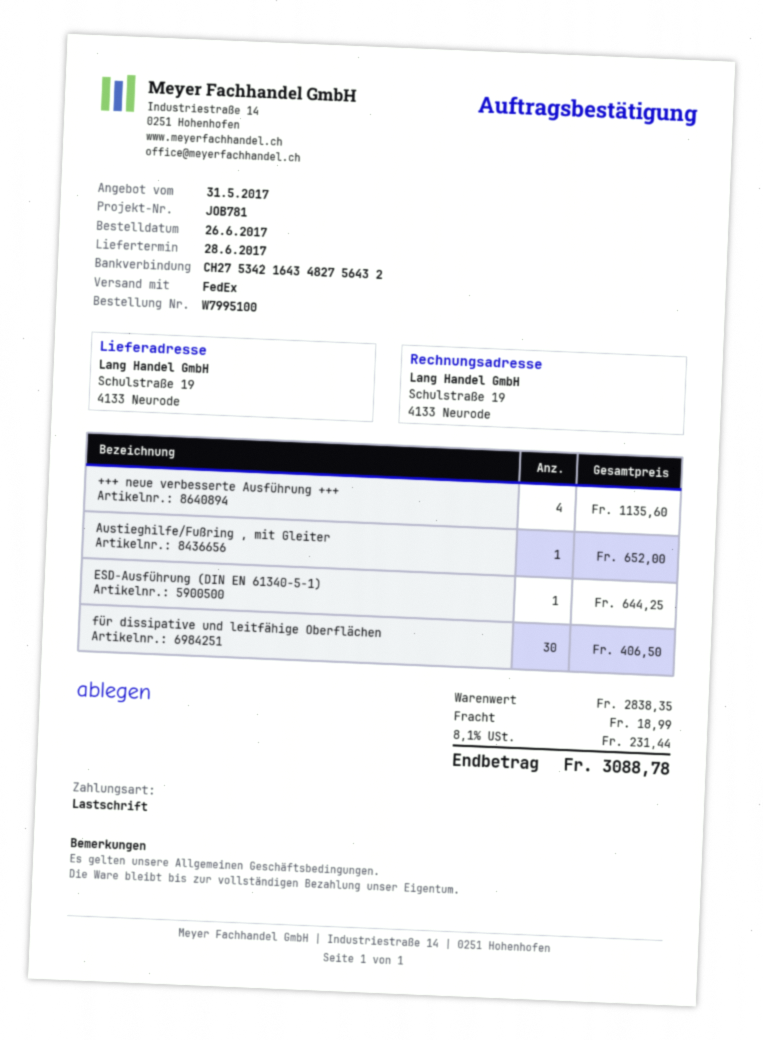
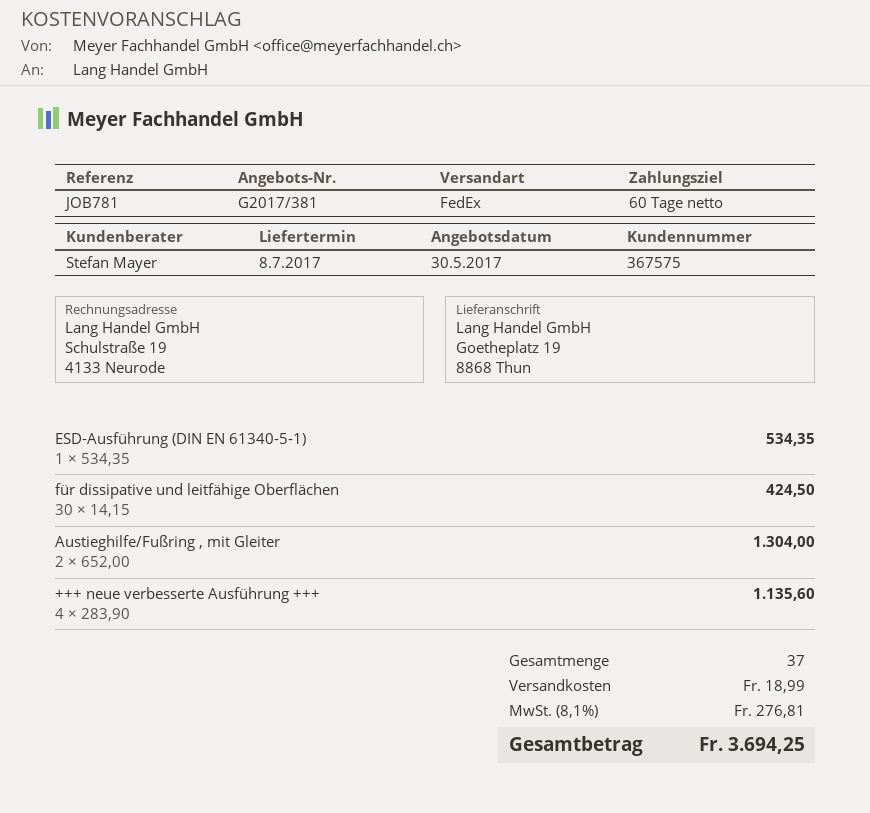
quote date: 2017-05-31 -> 2017-05-30
delivery date: 2017-06-28 -> 2017-07-08
ship to: Schulstraße 19, 4133 Neurode -> Goetheplatz 19, 8868 Thun
Austieghilfe/Fußring , mit Gleiter: 1 for 652.00 -> 2 for 1304.00
ESD-Ausführung (DIN EN 61340-5-1): 1 for 644.25 -> 1 for 534.35
für dissipative und leitfähige Oberflächen: 30 for 406.50 -> 30 for 424.50
tax: 8.1% = 231.44 -> 8.1% = 276.81
total: 3088.78 -> 3694.25

